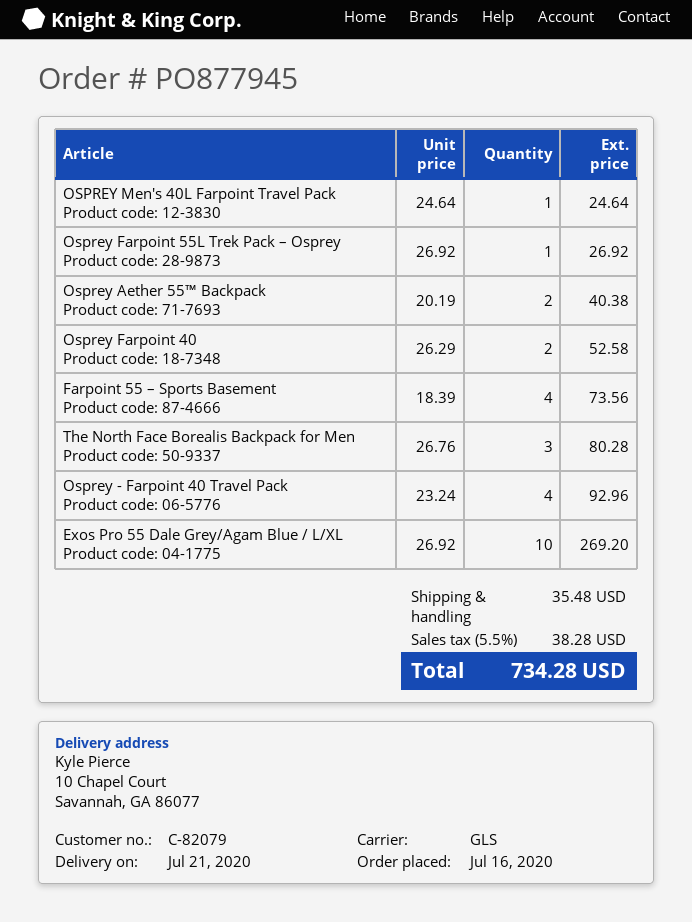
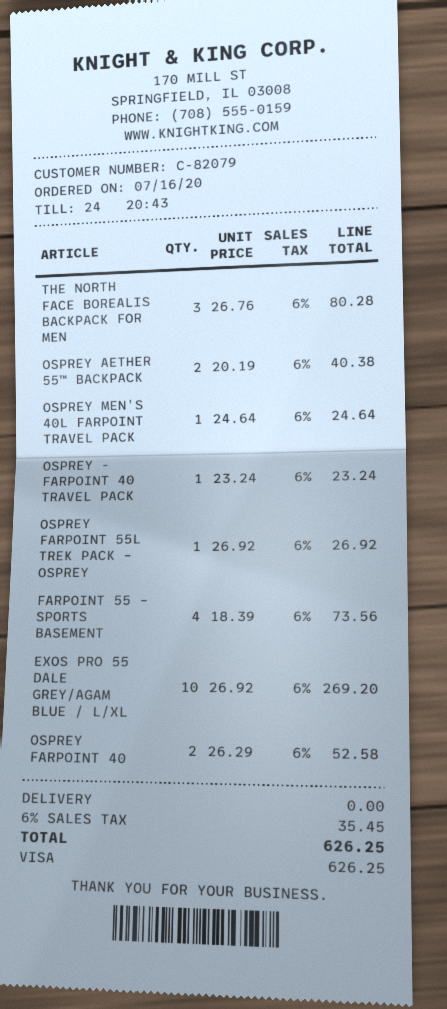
Osprey - Farpoint 40 Travel Pack: 4 x 23.24 = 92.96 -> 1 x 23.24 = 23.24
shipping: 35.48 -> 0.00
tax: 5.5% = 38.28 -> 6% = 35.45
total: 734.28 -> 626.25

